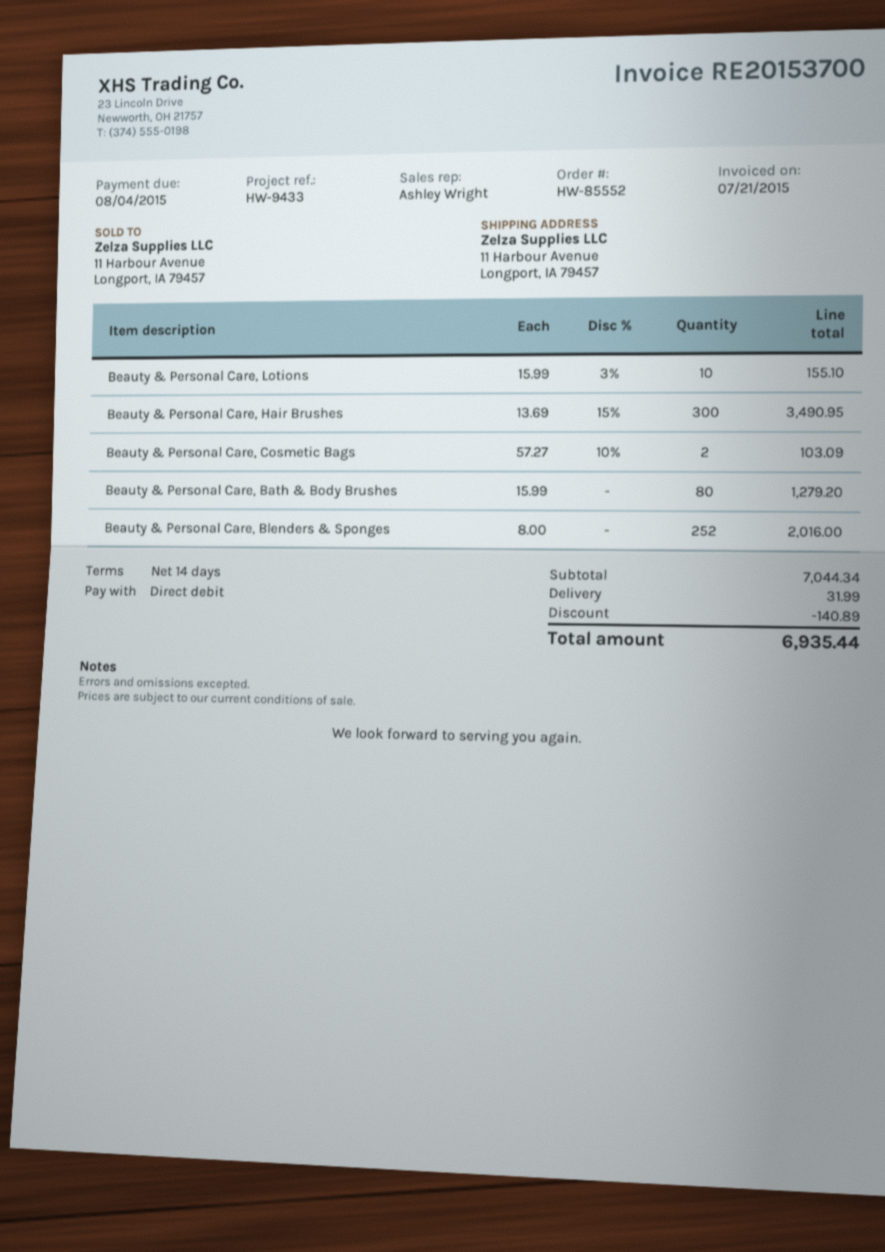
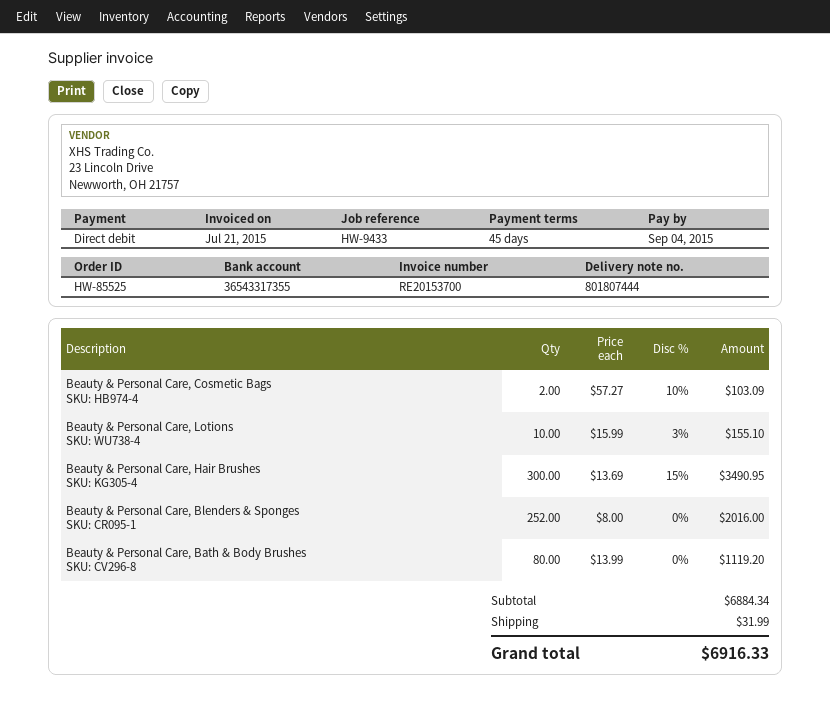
order number: HW-85552 -> HW-85525
payment terms: 14 days -> 45 days
due date: 2015-08-04 -> 2015-09-04
Beauty & Personal Care, Bath & Body Brushes: 80 x 15.99 = 1279.20 -> 80 x 13.99 = 1119.20
subtotal: 7044.34 -> 6884.34
discount: 140.89 -> none
total: 6935.44 -> 6916.33

